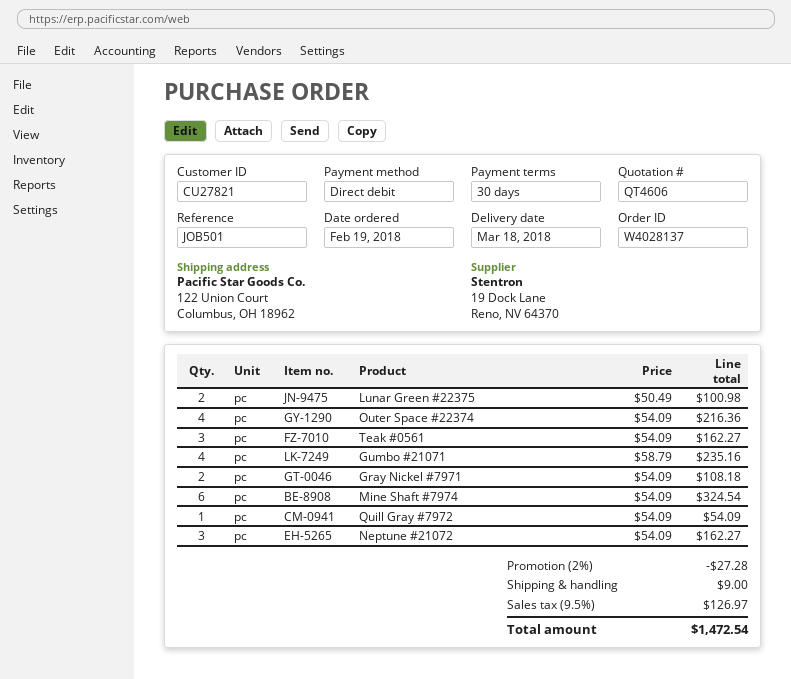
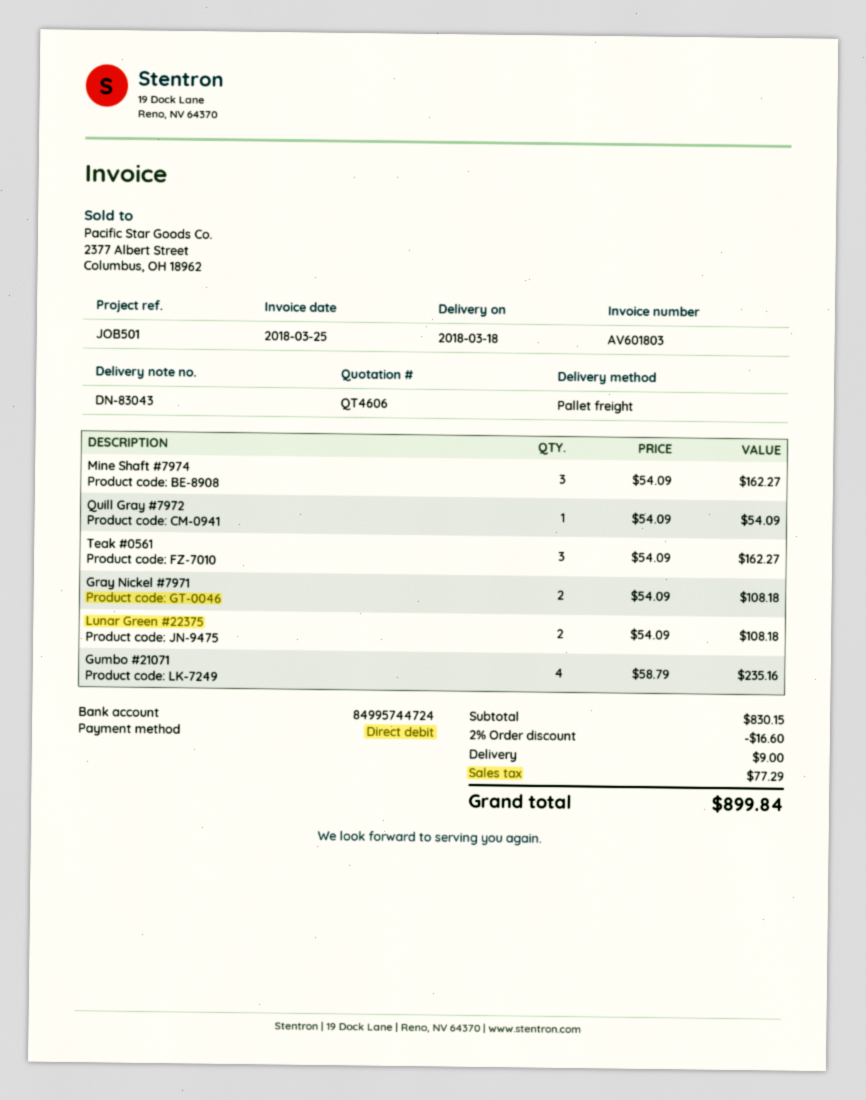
Lunar Green #22375: 2 x 50.49 = 100.98 -> 2 x 54.09 = 108.18
Outer Space #22374: 4 x 54.09 = 216.36 -> none
Mine Shaft #7974: 6 x 54.09 = 324.54 -> 3 x 54.09 = 162.27
Neptune #21072: 3 x 54.09 = 162.27 -> none
discount: 2% = 27.28 -> 2% = 16.60
tax: 126.97 -> 77.29
total: 1472.54 -> 899.84

